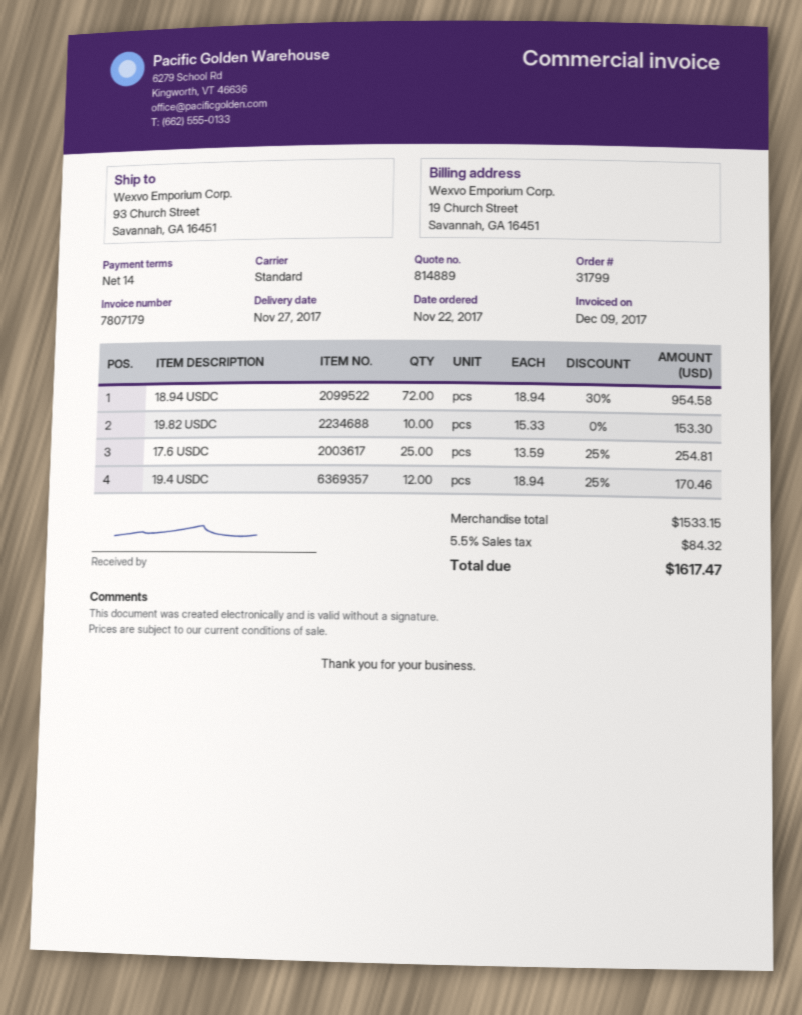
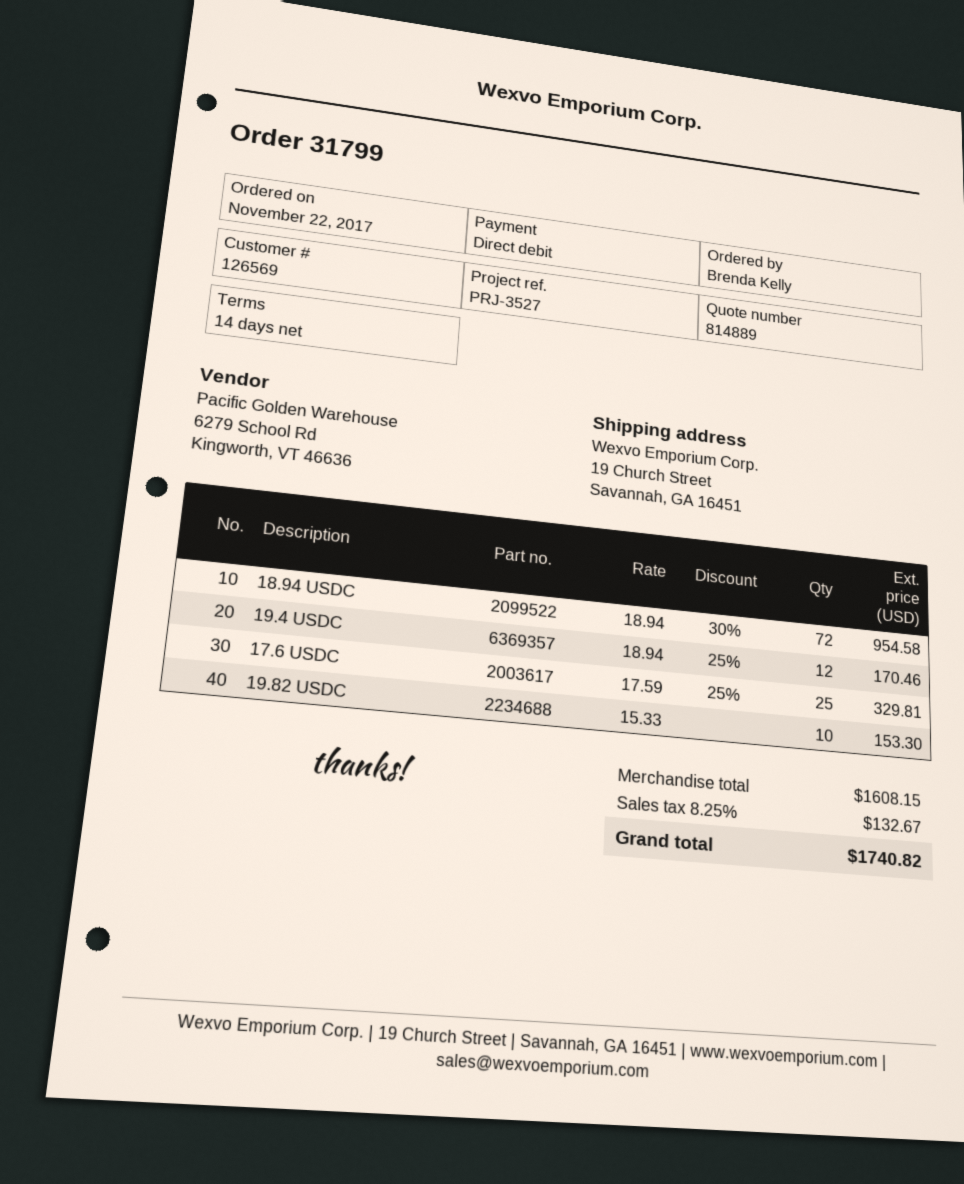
ship to: 93 Church Street, Savannah, GA 16451 -> 19 Church Street, Savannah, GA 16451
17.6 USDC: 25 x 13.59 - 25% = 254.81 -> 25 x 17.59 - 25% = 329.81
subtotal: 1533.15 -> 1608.15
tax: 5.5% = 84.32 -> 8.25% = 132.67
total: 1617.47 -> 1740.82

